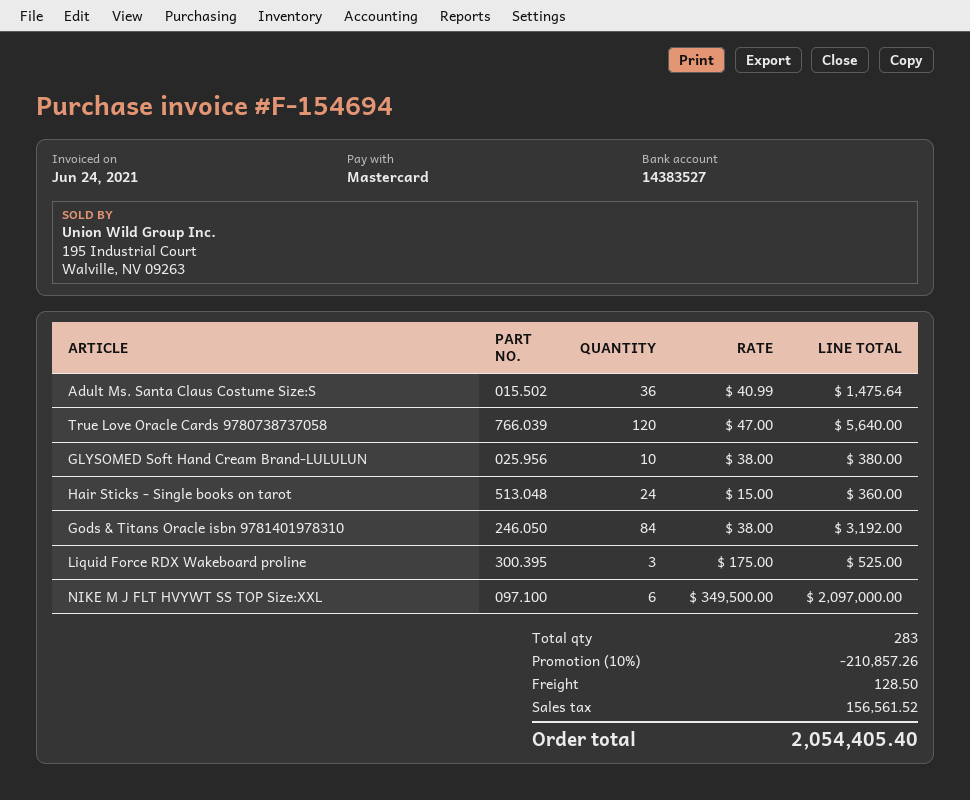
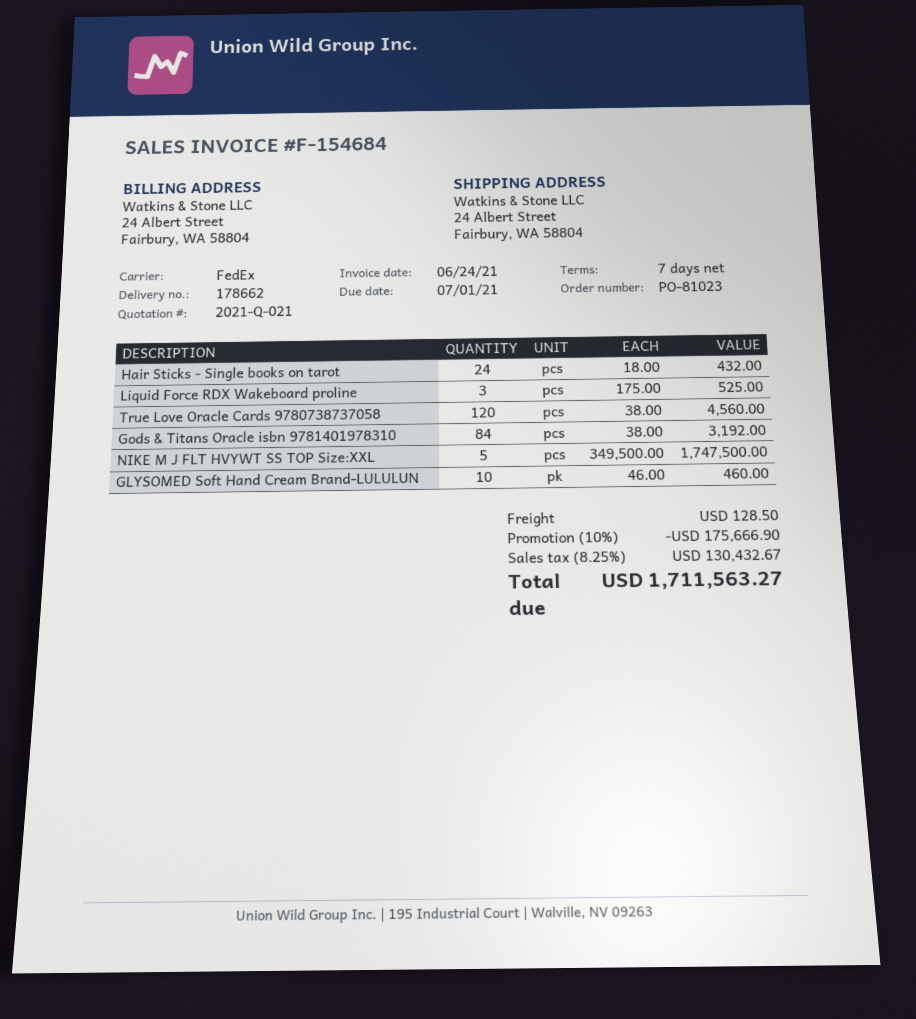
invoice number: F-154694 -> F-154684
Adult Ms. Santa Claus Costume Size:S: 36 x 40.99 = 1475.64 -> none
True Love Oracle Cards 9780738737058: 120 x 47.00 = 5640.00 -> 120 x 38.00 = 4560.00
GLYSOMED Soft Hand Cream Brand-LULULUN: 10 x 38.00 = 380.00 -> 10 x 46.00 = 460.00
Hair Sticks - Single books on tarot: 24 x 15.00 = 360.00 -> 24 x 18.00 = 432.00
NIKE M J FLT HVYWT SS TOP Size:XXL: 6 x 349500.00 = 2097000.00 -> 5 x 349500.00 = 1747500.00
discount: 10% = 210857.26 -> 10% = 175666.90
tax: 156561.52 -> 130432.67
total: 2054405.40 -> 1711563.27

